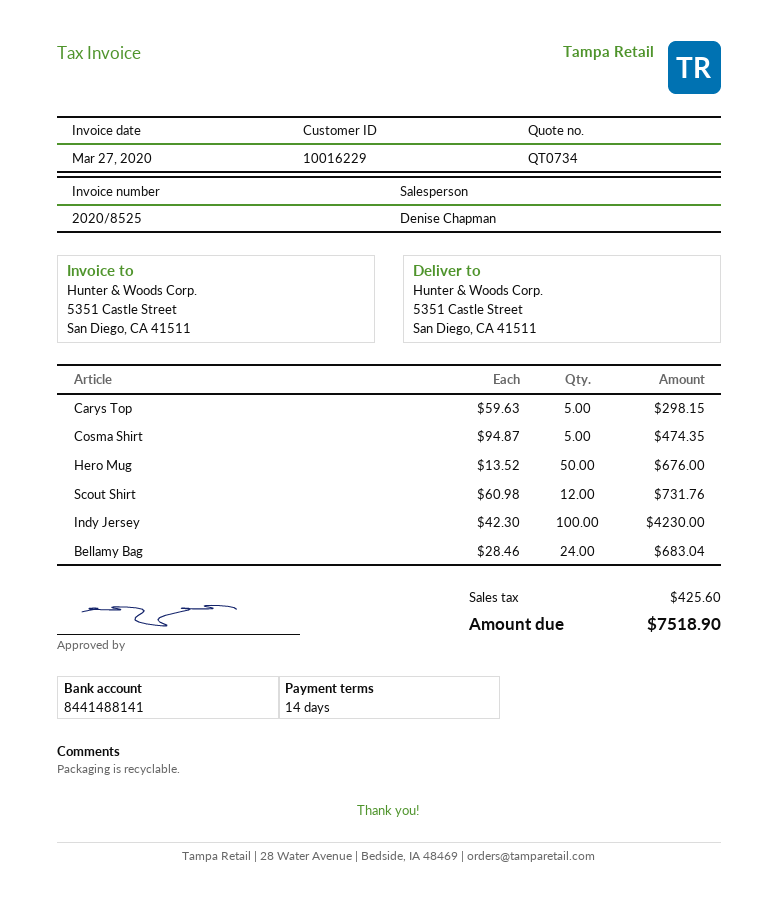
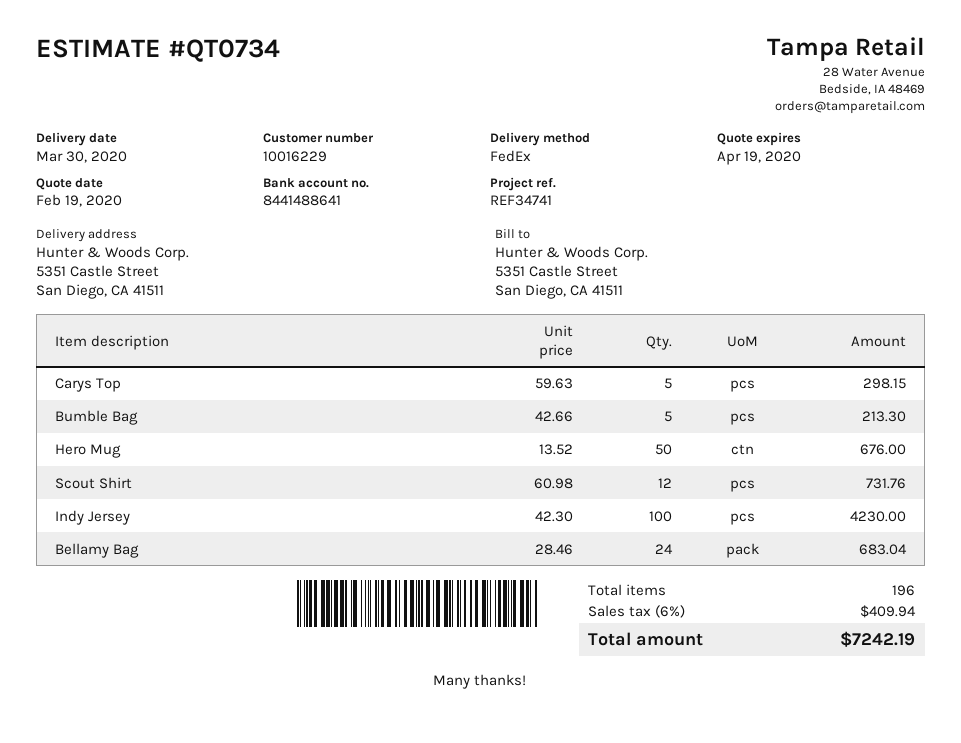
bank account: 8441488141 -> 8441488641
Cosma Shirt: 5 x 94.87 = 474.35 -> none
Bumble Bag: none -> 5 x 42.66 = 213.30
tax: 425.60 -> 409.94
total: 7518.90 -> 7242.19

